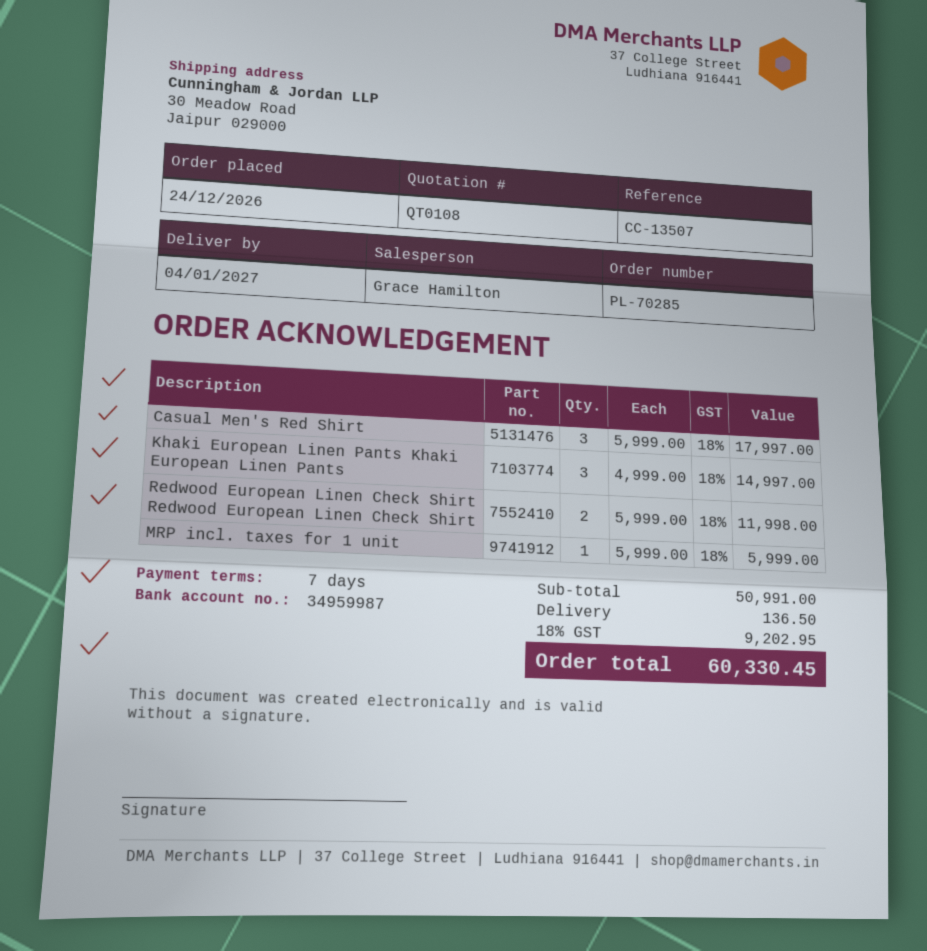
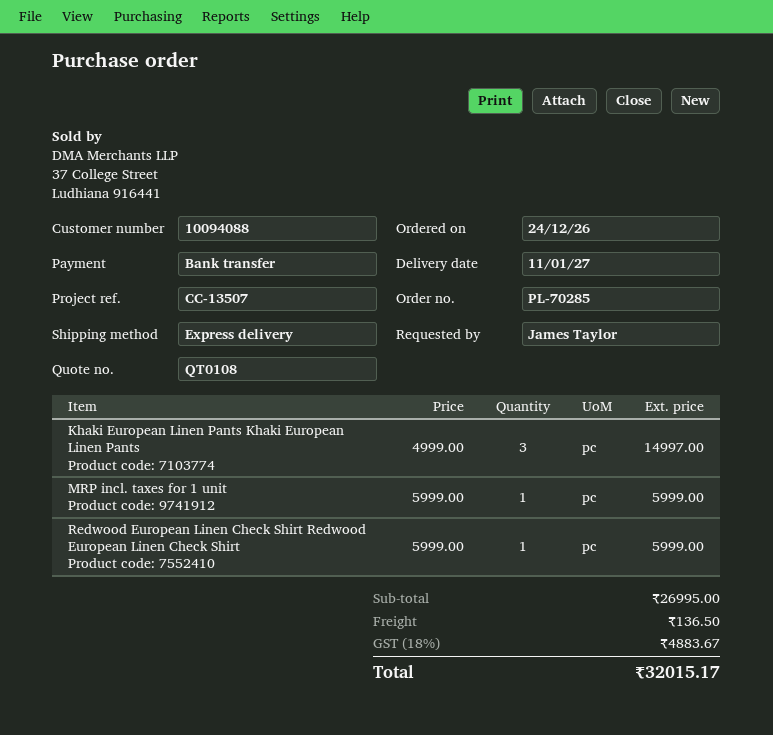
delivery date: 2027-01-04 -> 2027-01-11
Casual Men's Red Shirt: 3 x 5999.00 = 17997.00 -> none
Redwood European Linen Check Shirt Redwood European Linen Check Shirt: 2 x 5999.00 = 11998.00 -> 1 x 5999.00 = 5999.00
subtotal: 50991.00 -> 26995.00
tax: 18% = 9202.95 -> 18% = 4883.67
total: 60330.45 -> 32015.17

